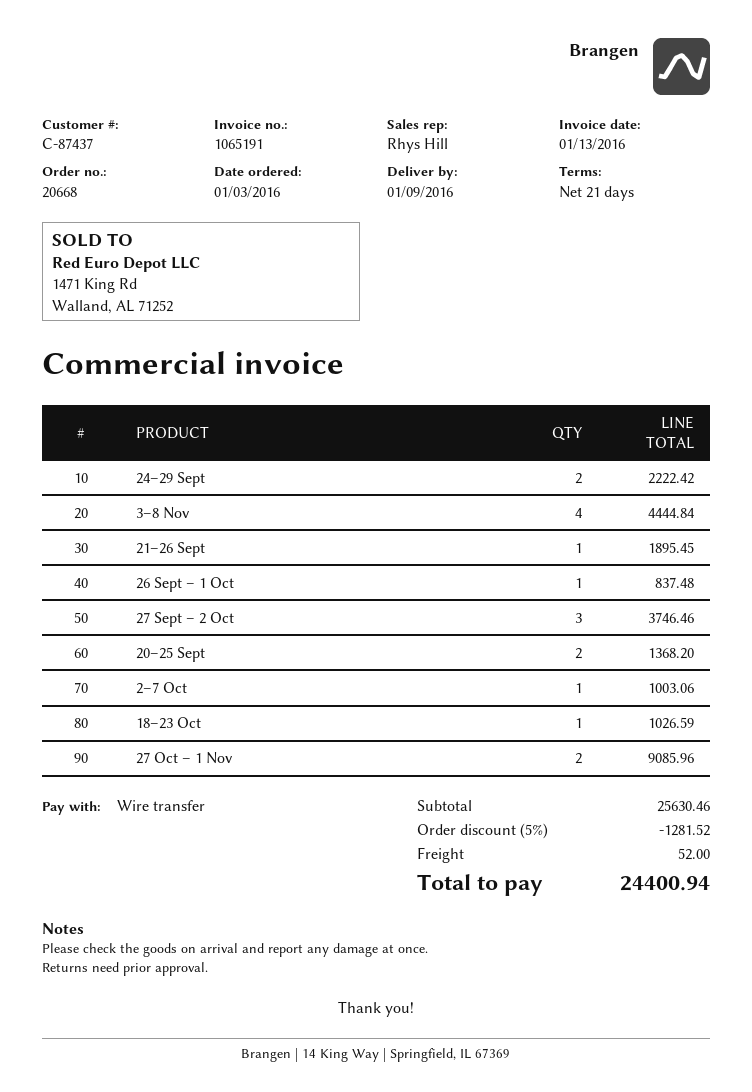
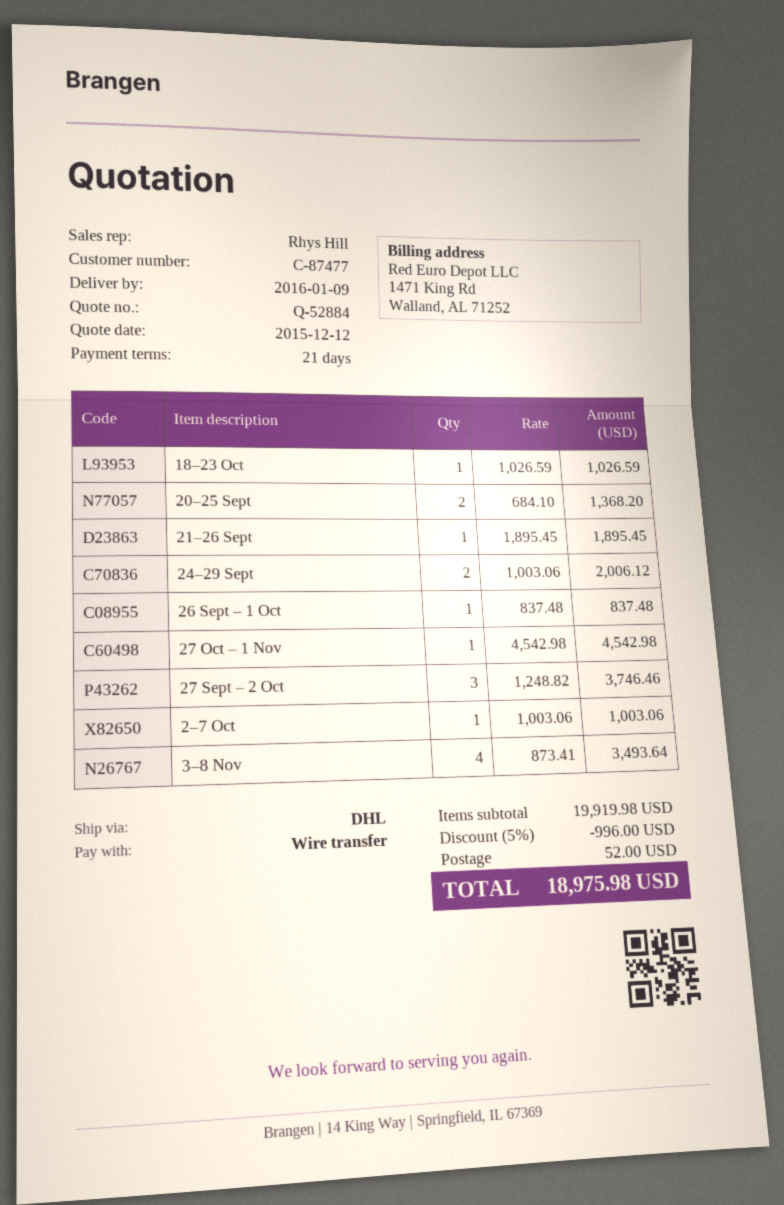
customer number: C-87437 -> C-87477
24–29 Sept: 2 for 2222.42 -> 2 for 2006.12
3–8 Nov: 4 for 4444.84 -> 4 for 3493.64
27 Oct – 1 Nov: 2 for 9085.96 -> 1 for 4542.98
subtotal: 25630.46 -> 19919.98
discount: 5% = 1281.52 -> 5% = 996.00
total: 24400.94 -> 18975.98

